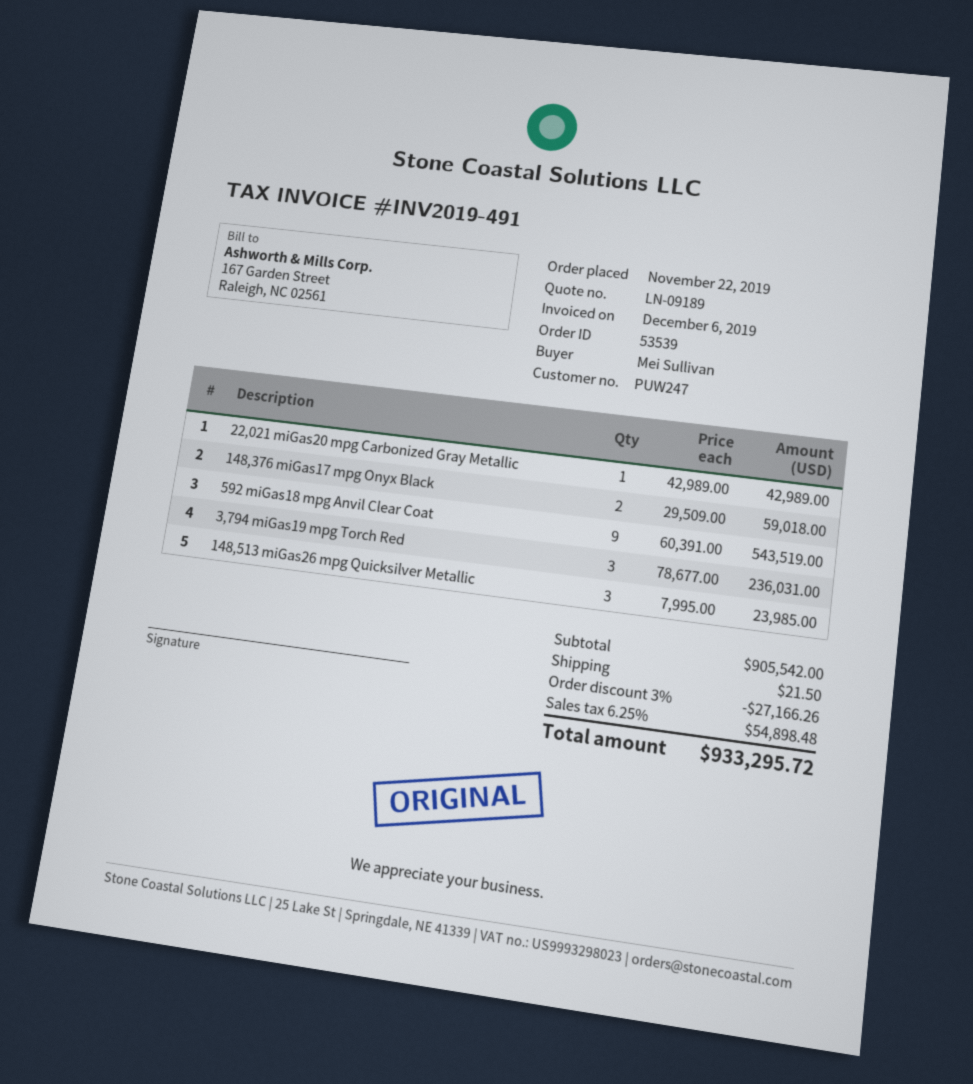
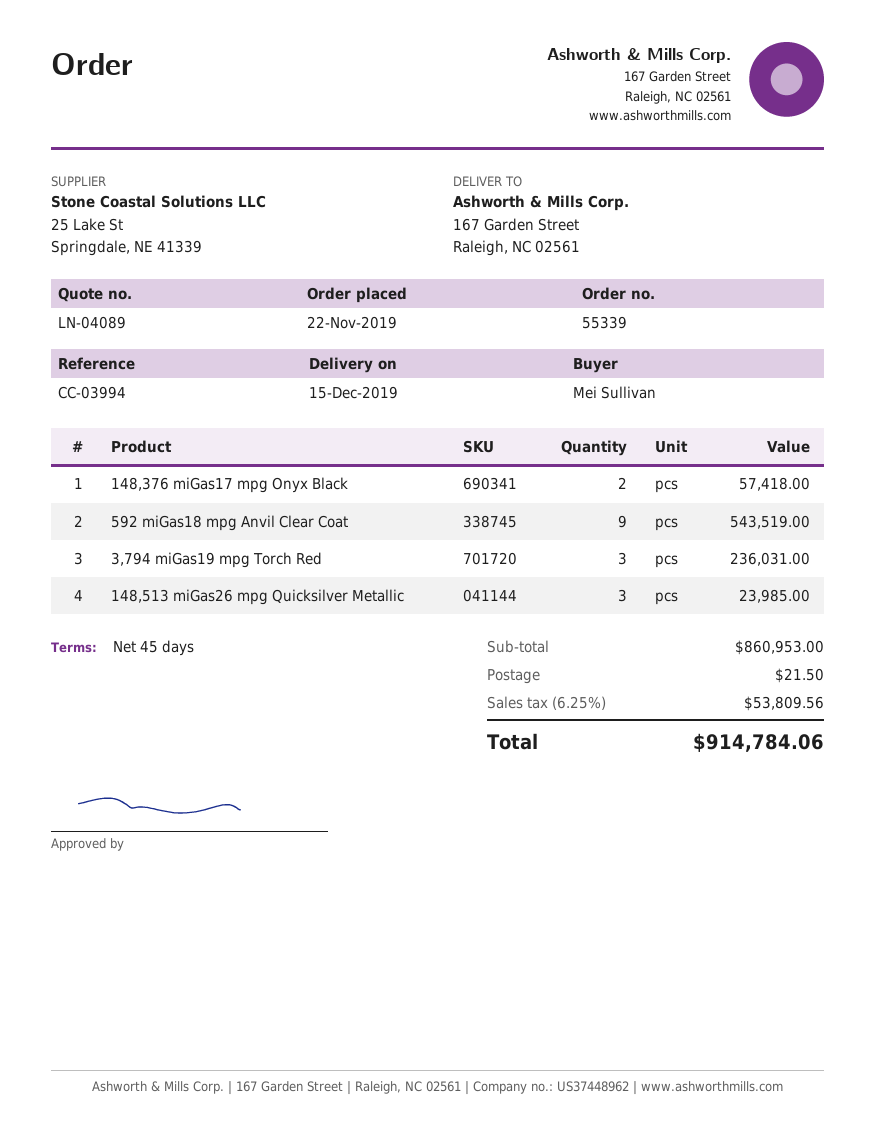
quote number: LN-09189 -> LN-04089
order number: 53539 -> 55339
22,021 miGas20 mpg Carbonized Gray Metallic: 1 for 42989.00 -> none
148,376 miGas17 mpg Onyx Black: 2 for 59018.00 -> 2 for 57418.00
subtotal: 905542.00 -> 860953.00
discount: 3% = 27166.26 -> none
tax: 6.25% = 54898.48 -> 6.25% = 53809.56
total: 933295.72 -> 914784.06

